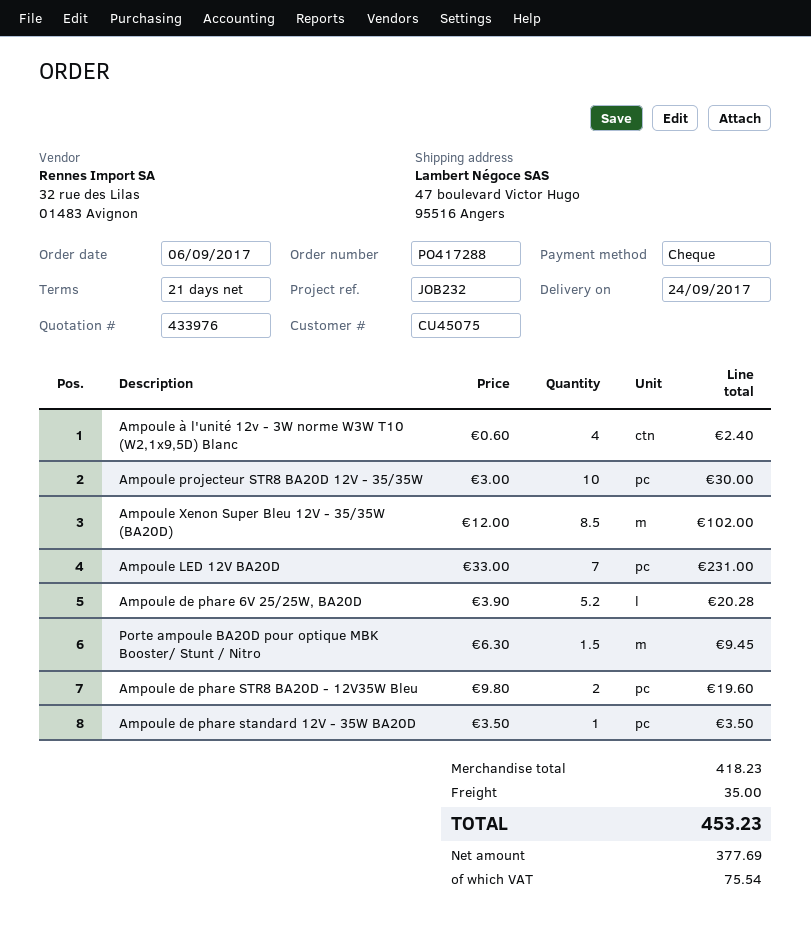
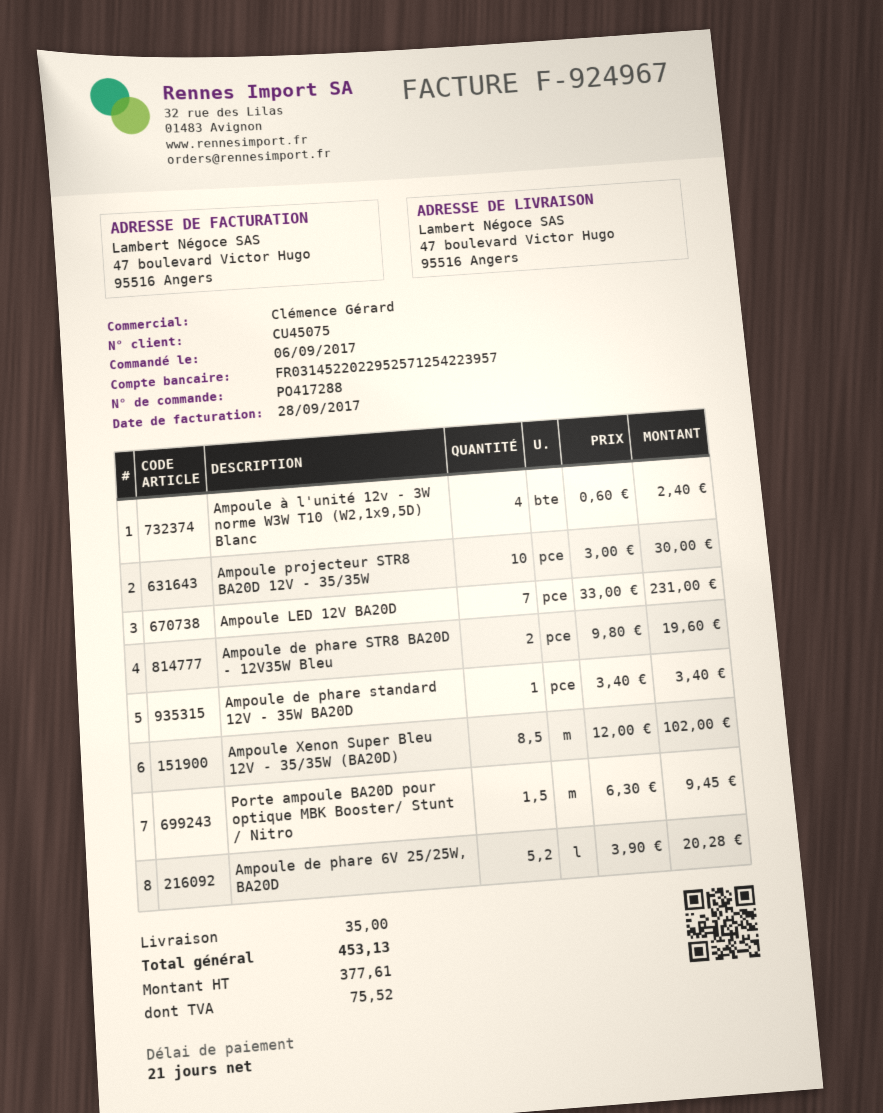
Ampoule de phare standard 12V - 35W BA20D: 1 x 3.50 = 3.50 -> 1 x 3.40 = 3.40
net: 377.69 -> 377.61
tax: 75.54 -> 75.52
total: 453.23 -> 453.13

